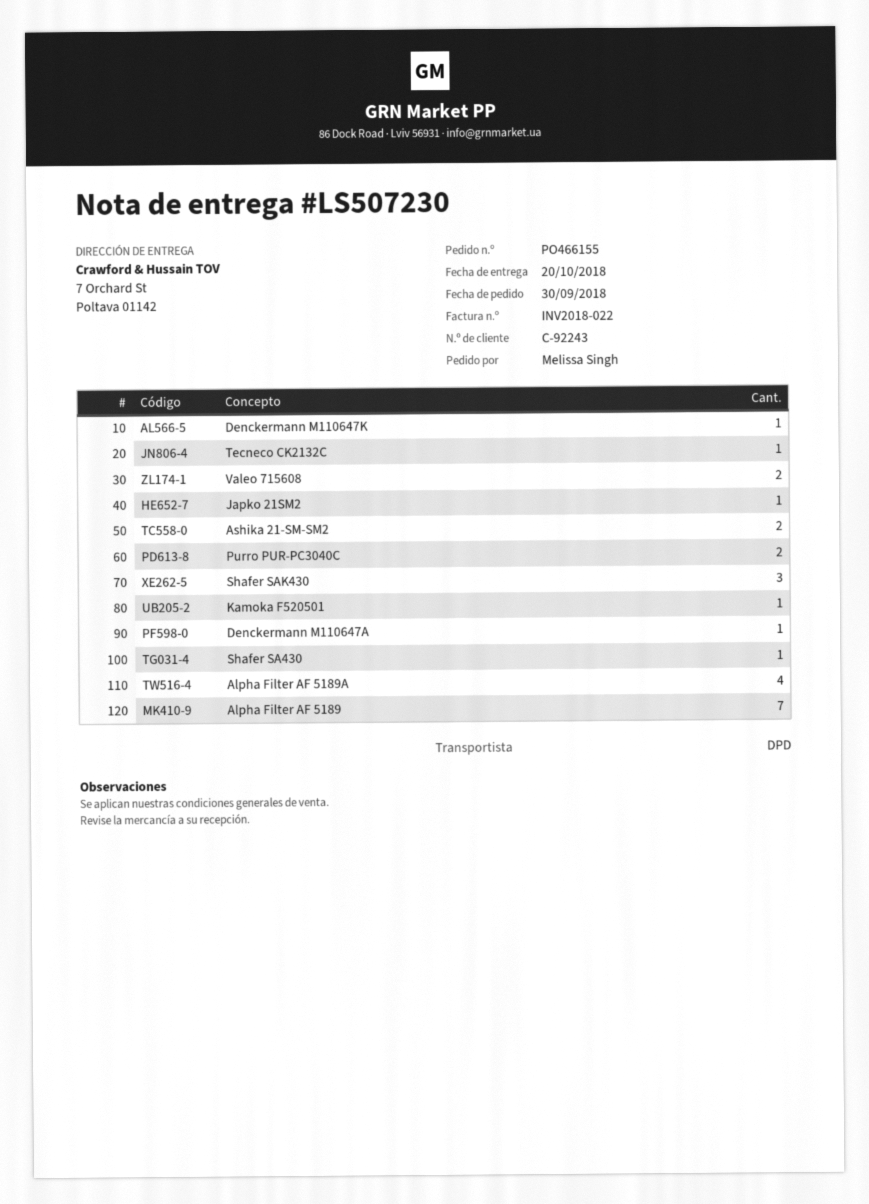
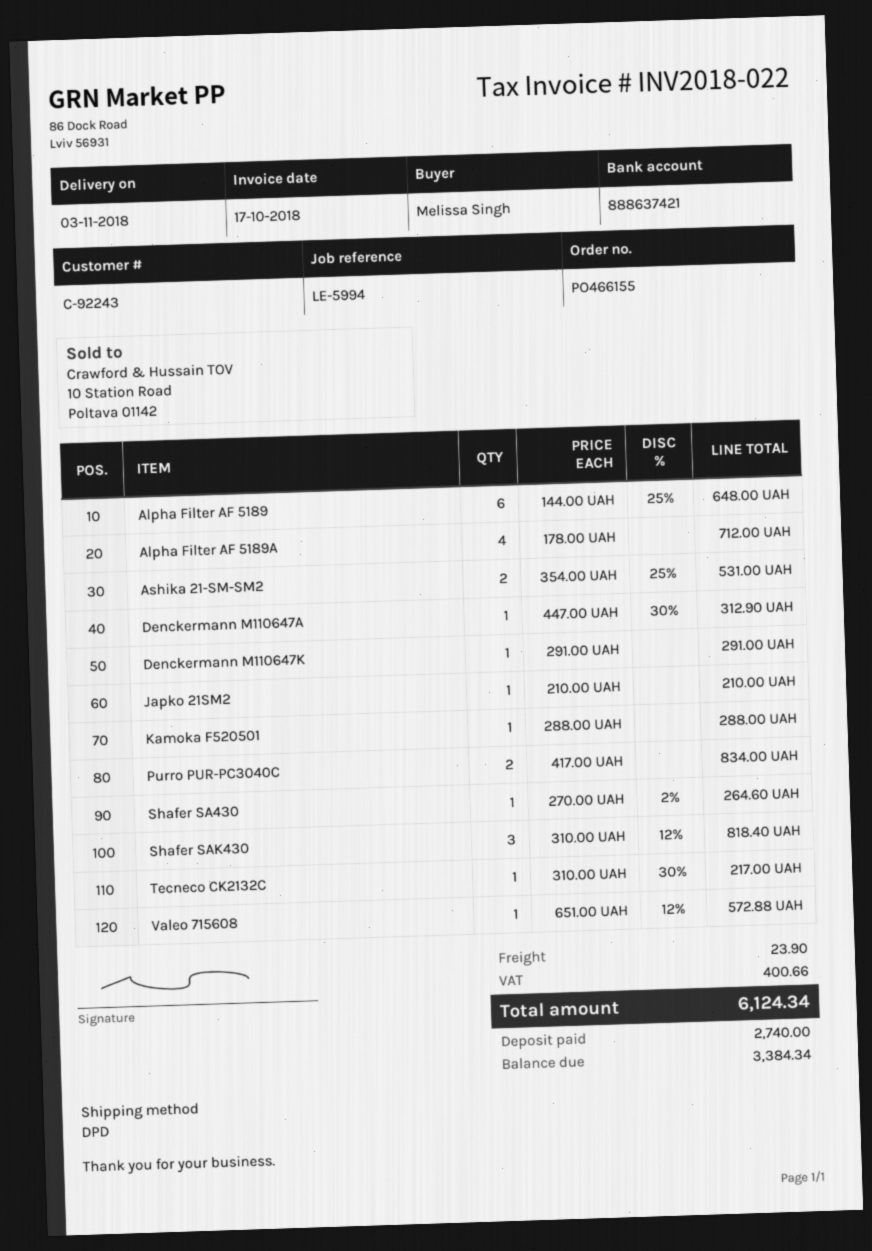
delivery date: 2018-10-20 -> 2018-11-03
Valeo 715608: 2 -> 1
Alpha Filter AF 5189: 7 -> 6

